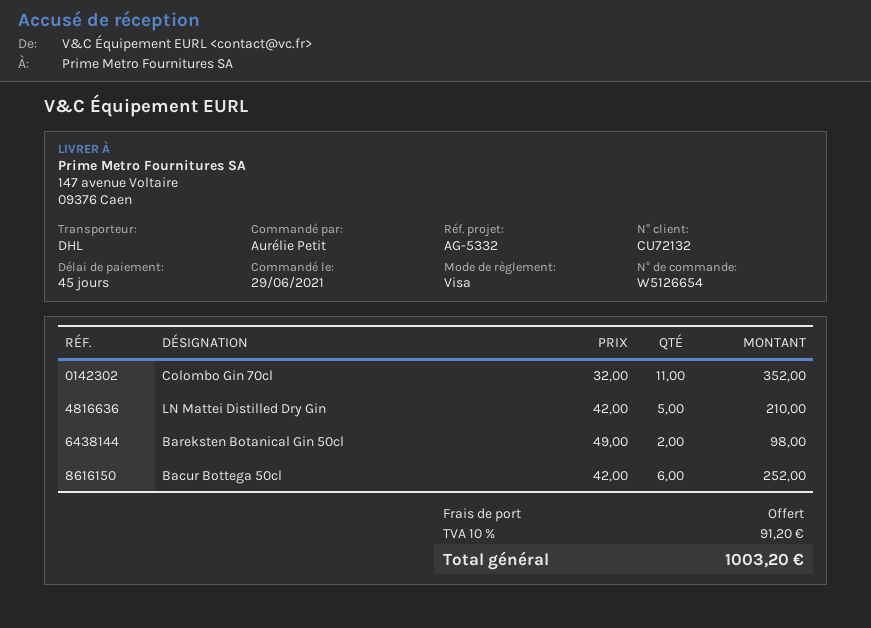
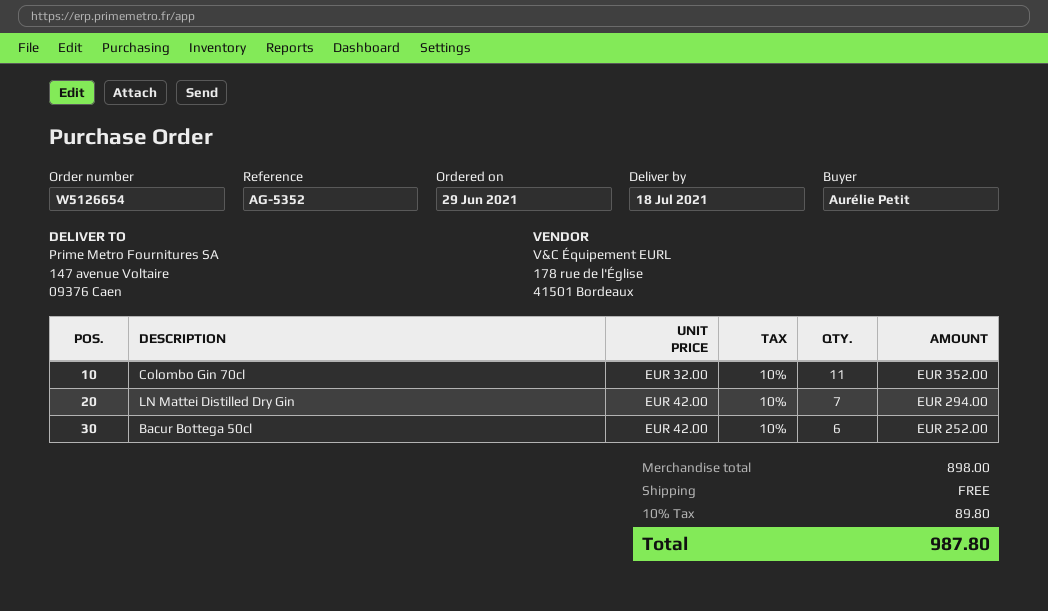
reference: AG-5332 -> AG-5352
LN Mattei Distilled Dry Gin: 5 x 42.00 = 210.00 -> 7 x 42.00 = 294.00
Bareksten Botanical Gin 50cl: 2 x 49.00 = 98.00 -> none
tax: 10% = 91.20 -> 10% = 89.80
total: 1003.20 -> 987.80

